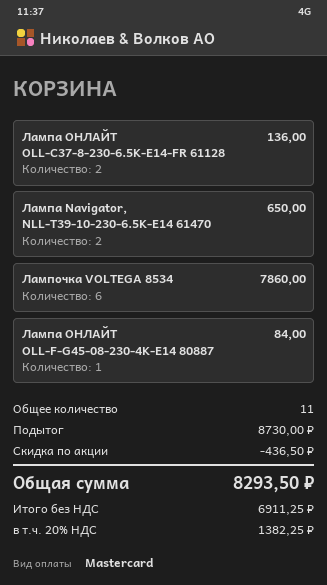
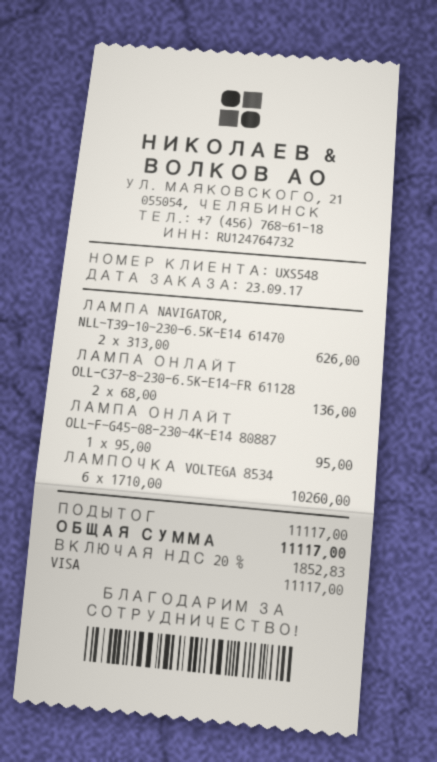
payment method: Mastercard -> Visa
Лампа Navigator, NLL-T39-10-230-6.5K-E14 61470: 2 for 650.00 -> 2 for 626.00
Лампочка VOLTEGA 8534: 6 for 7860.00 -> 6 for 10260.00
Лампа ОНЛАЙТ OLL-F-G45-08-230-4K-E14 80887: 1 for 84.00 -> 1 for 95.00
subtotal: 8730.00 -> 11117.00
discount: 436.50 -> none
tax: 20% = 1382.25 -> 20% = 1852.83
total: 8293.50 -> 11117.00

